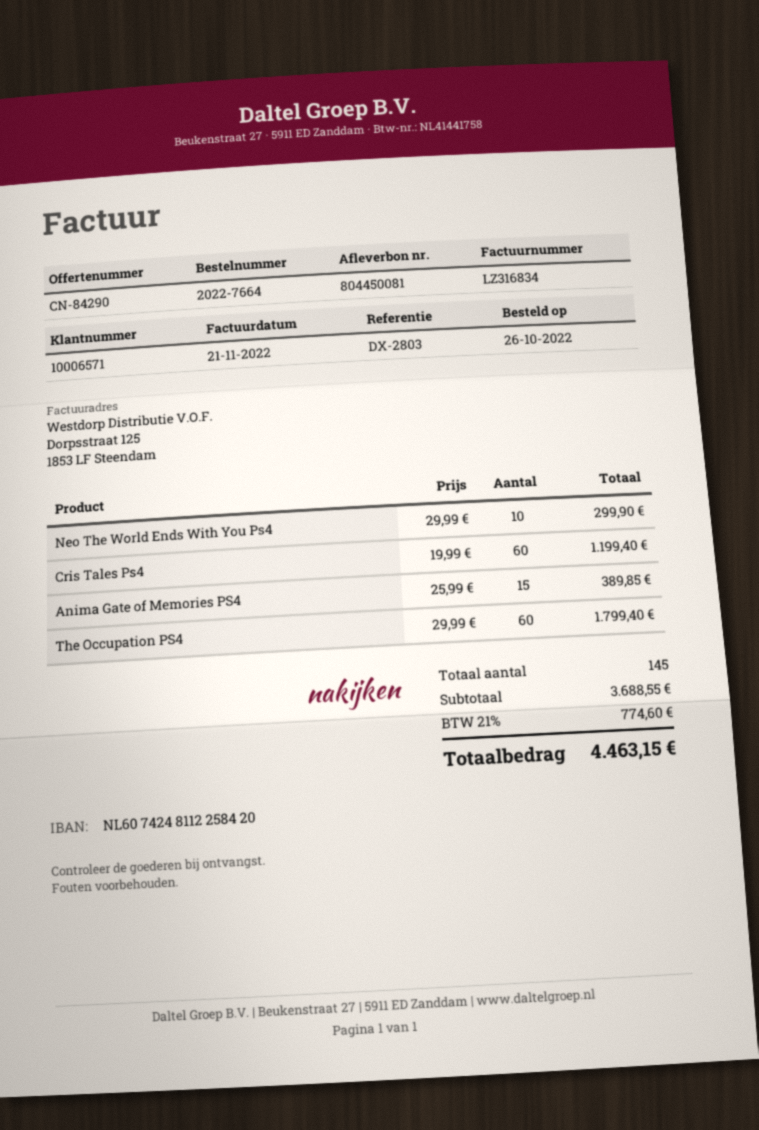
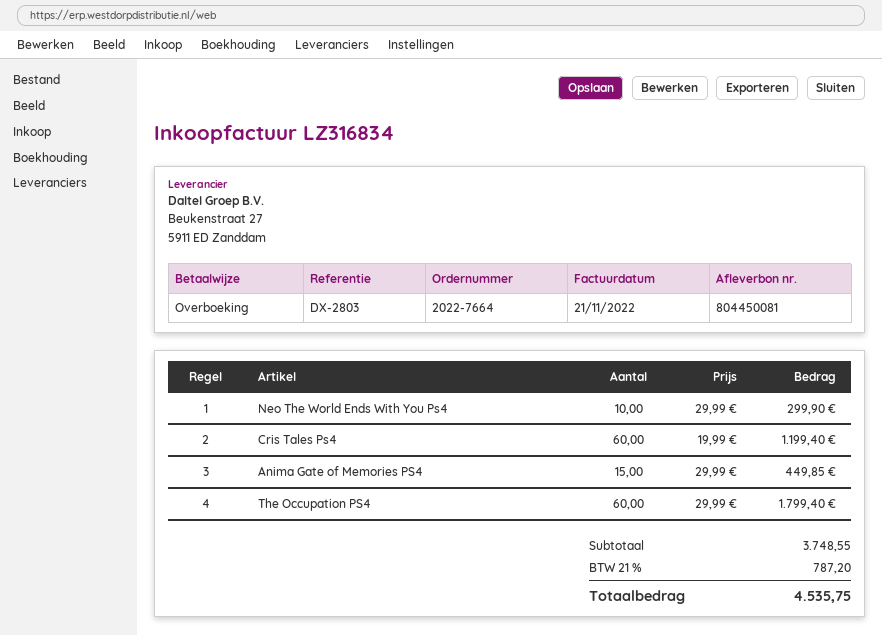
Anima Gate of Memories PS4: 15 x 25.99 = 389.85 -> 15 x 29.99 = 449.85
subtotal: 3688.55 -> 3748.55
tax: 21% = 774.60 -> 21% = 787.20
total: 4463.15 -> 4535.75

